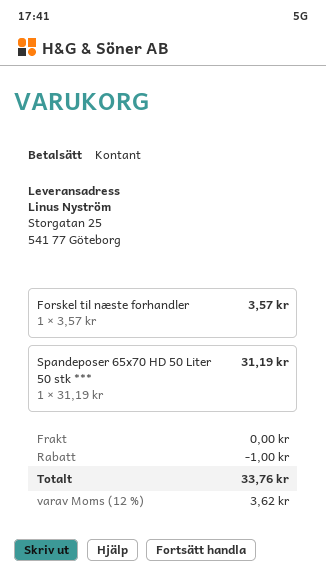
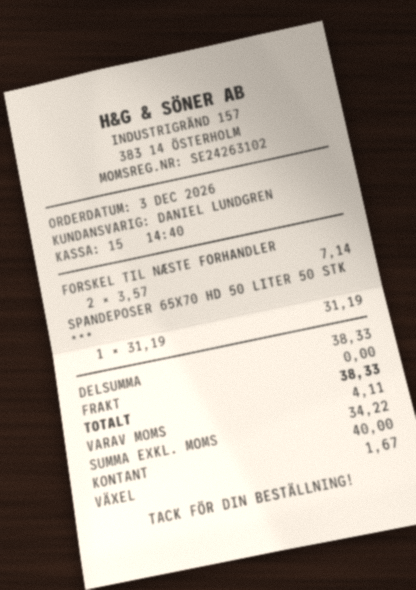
Forskel til næste forhandler: 1 x 3.57 = 3.57 -> 2 x 3.57 = 7.14
discount: 1.00 -> none
tax: 3.62 -> 4.11
total: 33.76 -> 38.33

